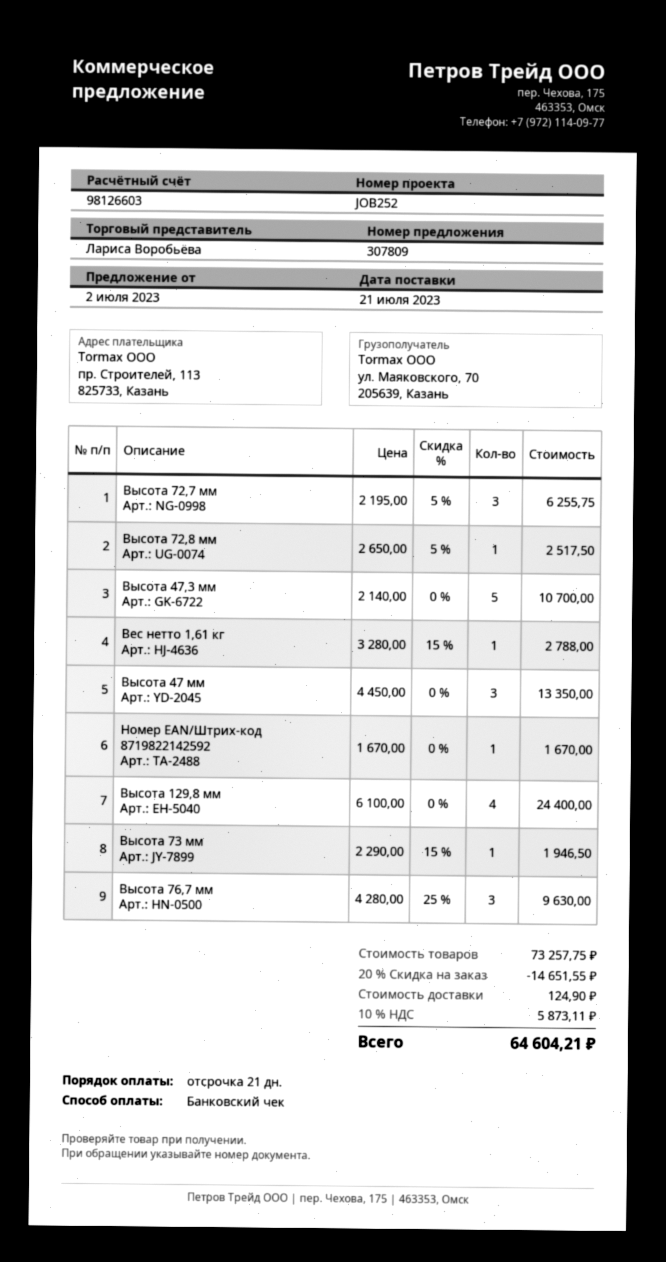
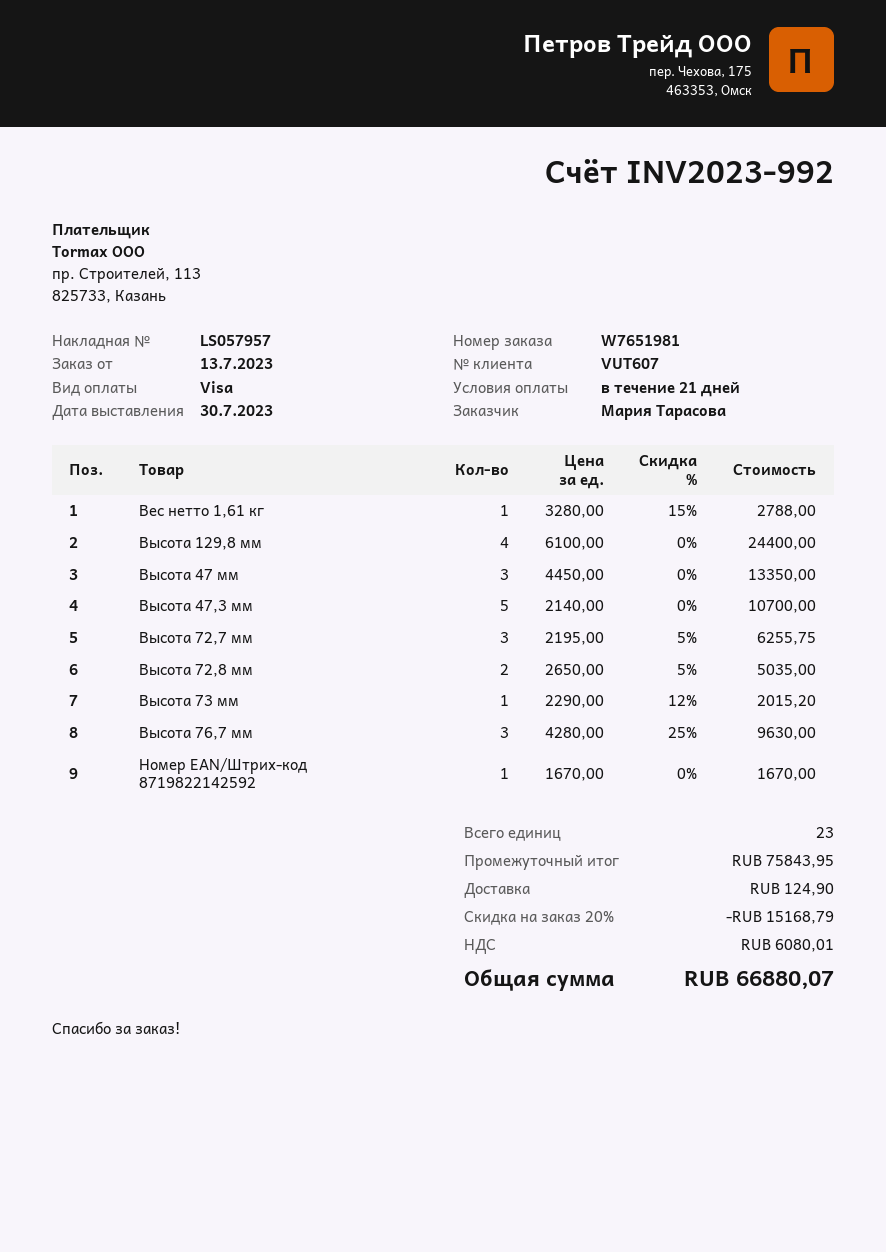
payment method: cheque -> Visa
Высота 72,8 мм: 1 x 2650.00 - 5% = 2517.50 -> 2 x 2650.00 - 5% = 5035.00
Высота 73 мм: 1 x 2290.00 - 15% = 1946.50 -> 1 x 2290.00 - 12% = 2015.20
subtotal: 73257.75 -> 75843.95
discount: 20% = 14651.55 -> 20% = 15168.79
tax: 5873.11 -> 6080.01
total: 64604.21 -> 66880.07

